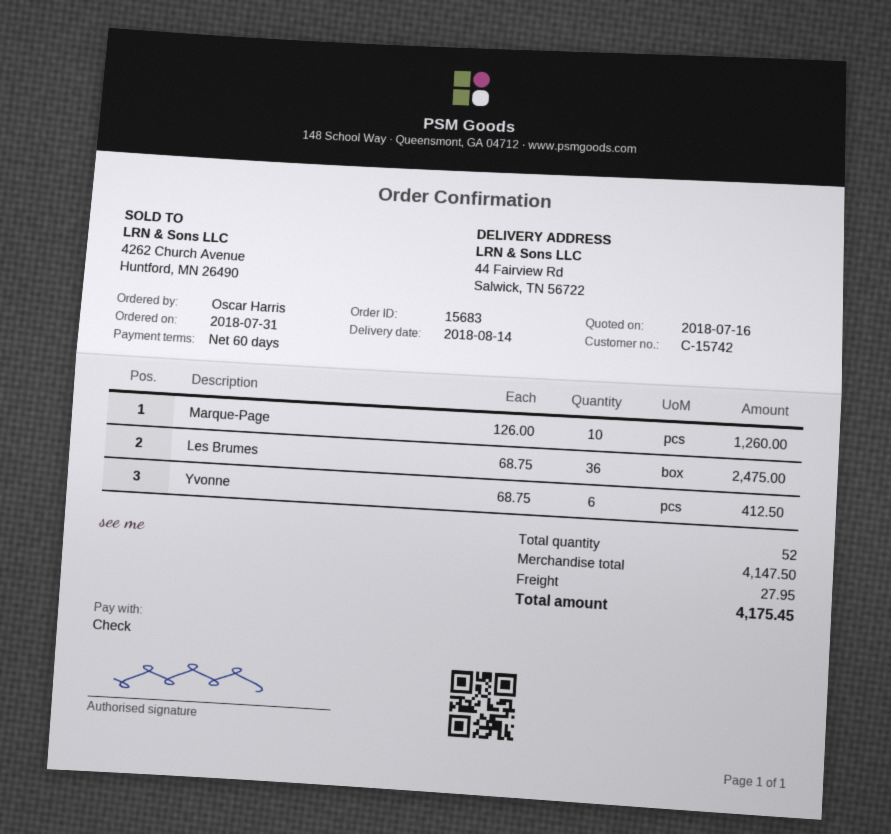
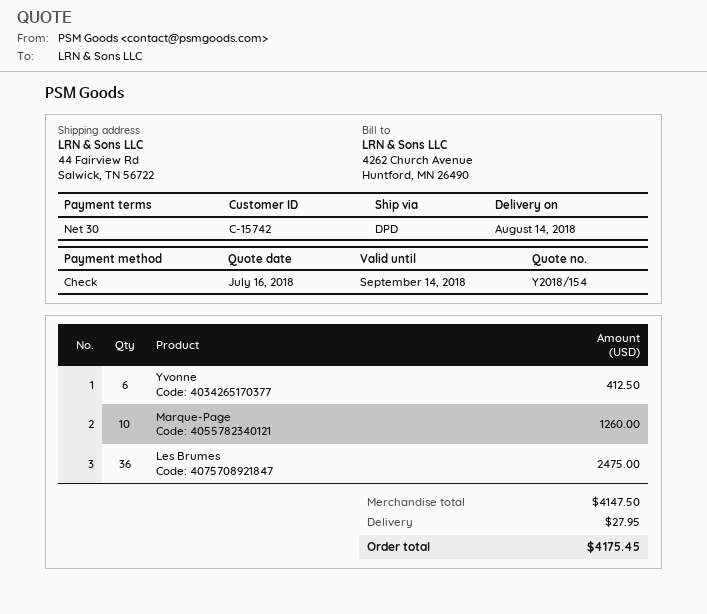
payment terms: 60 days -> 30 days

